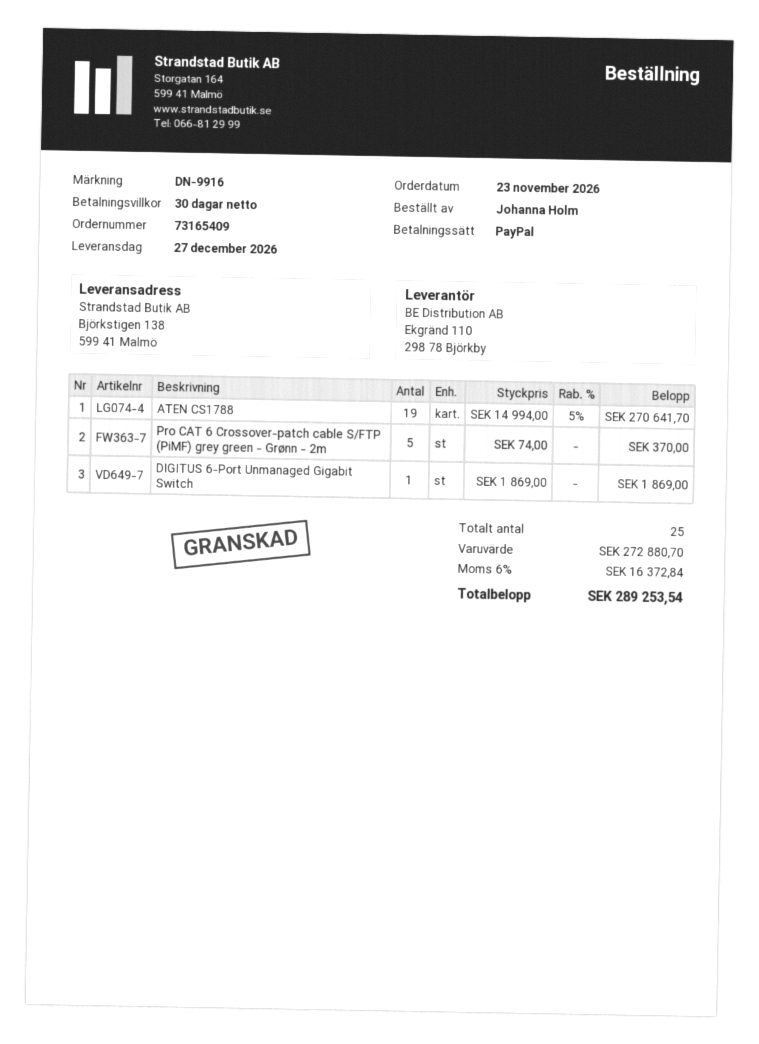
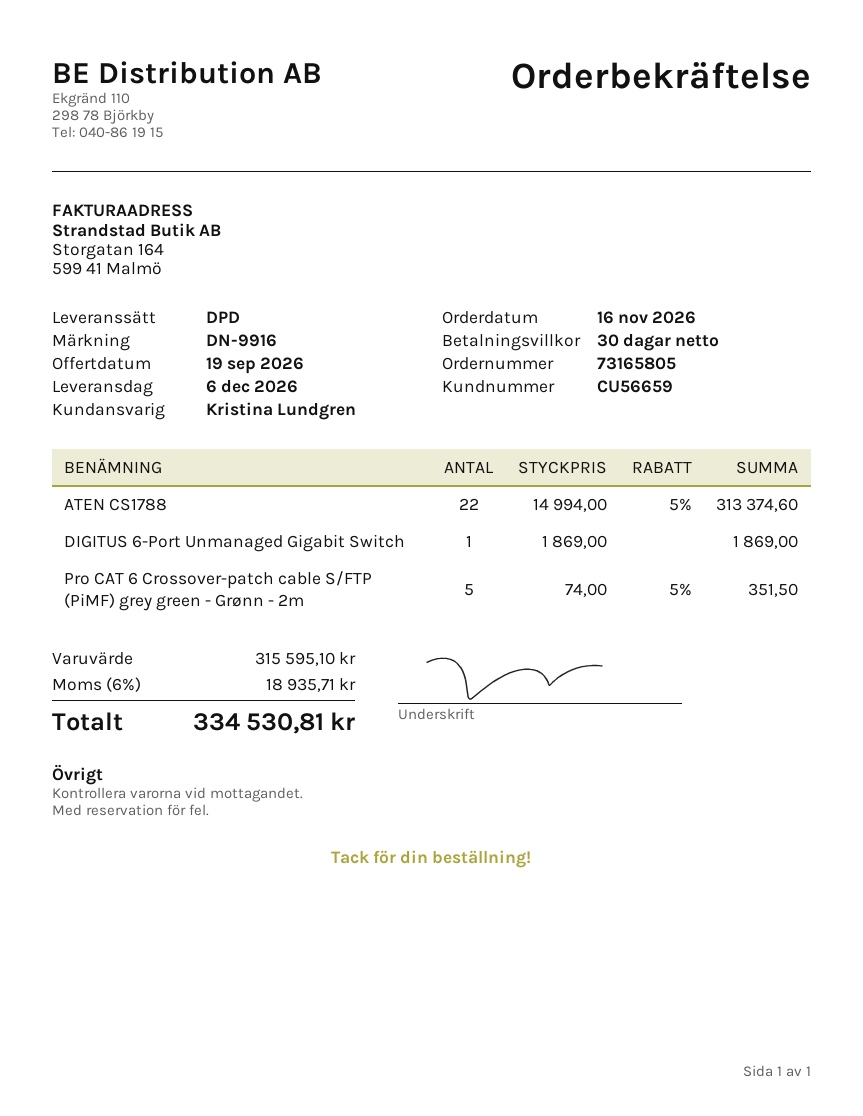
order number: 73165409 -> 73165805
order date: 2026-11-23 -> 2026-11-16
delivery date: 2026-12-27 -> 2026-12-06
ATEN CS1788: 19 x 14994.00 - 5% = 270641.70 -> 22 x 14994.00 - 5% = 313374.60
Pro CAT 6 Crossover-patch cable S/FTP (PiMF) grey green - Grønn - 2m: 5 x 74.00 = 370.00 -> 5 x 74.00 - 5% = 351.50
subtotal: 272880.70 -> 315595.10
tax: 6% = 16372.84 -> 6% = 18935.71
total: 289253.54 -> 334530.81

